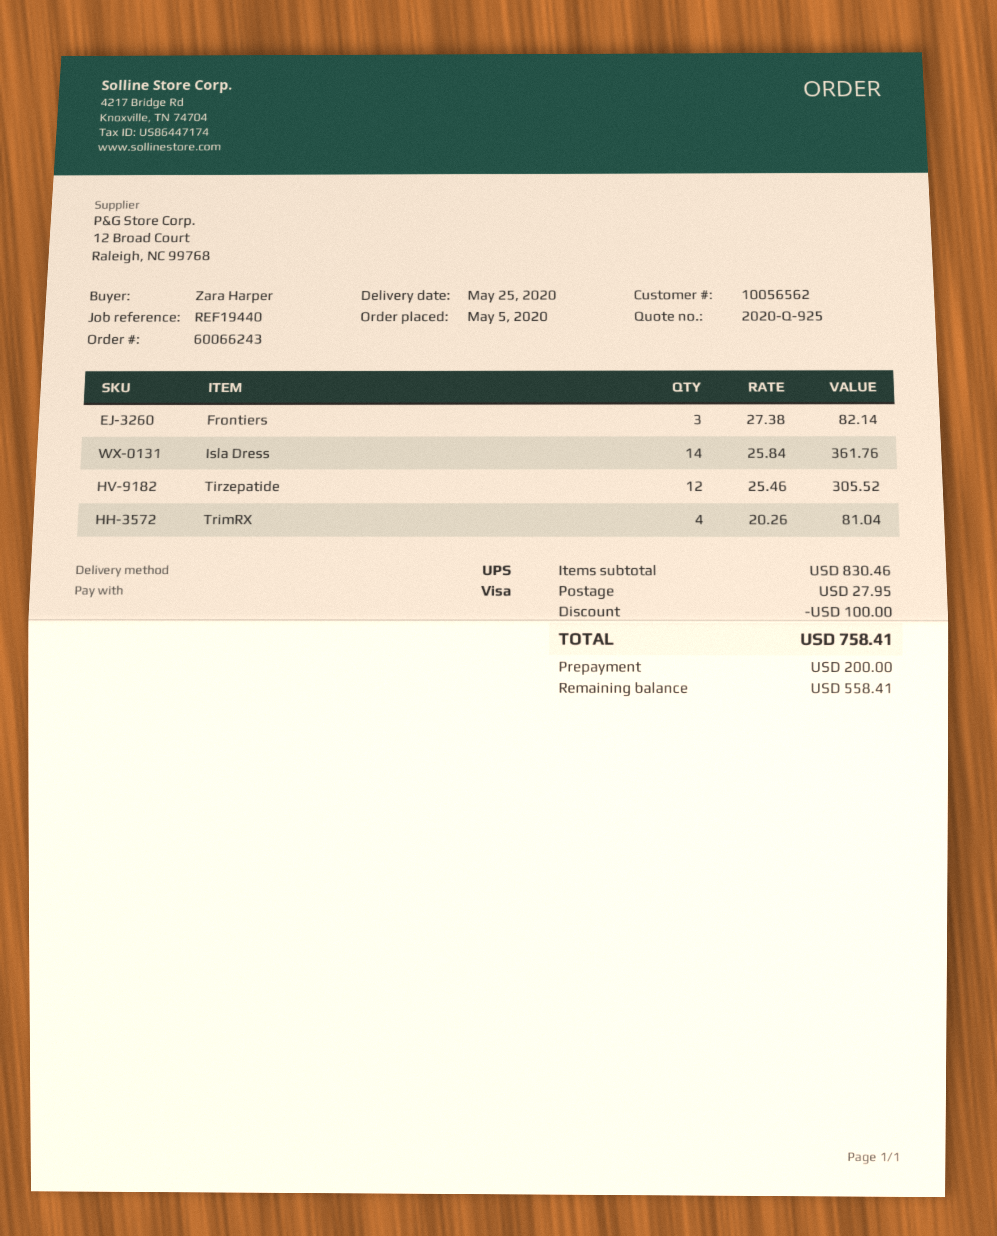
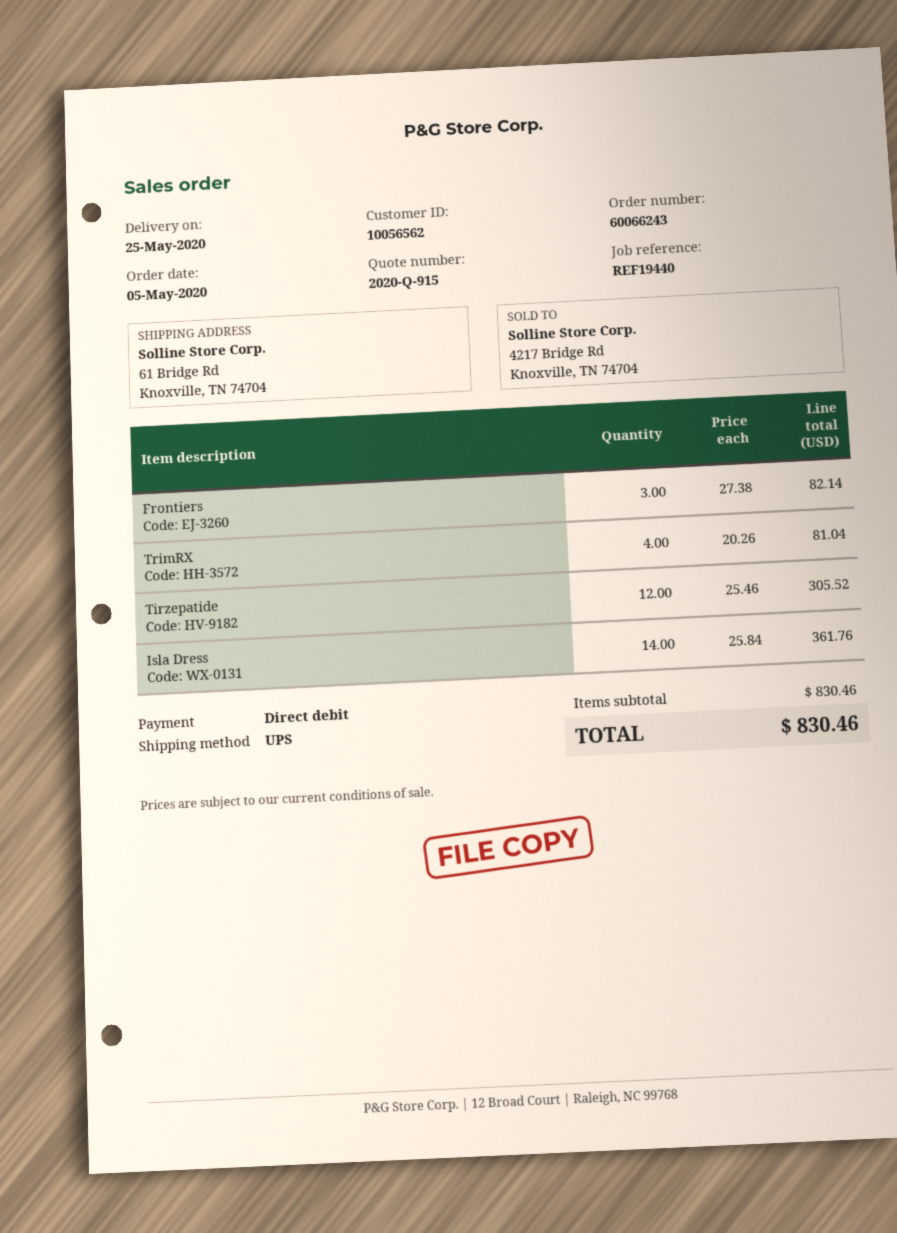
quote number: 2020-Q-925 -> 2020-Q-915
payment method: Visa -> direct debit
discount: 100.00 -> none
shipping: 27.95 -> none
total: 758.41 -> 830.46

